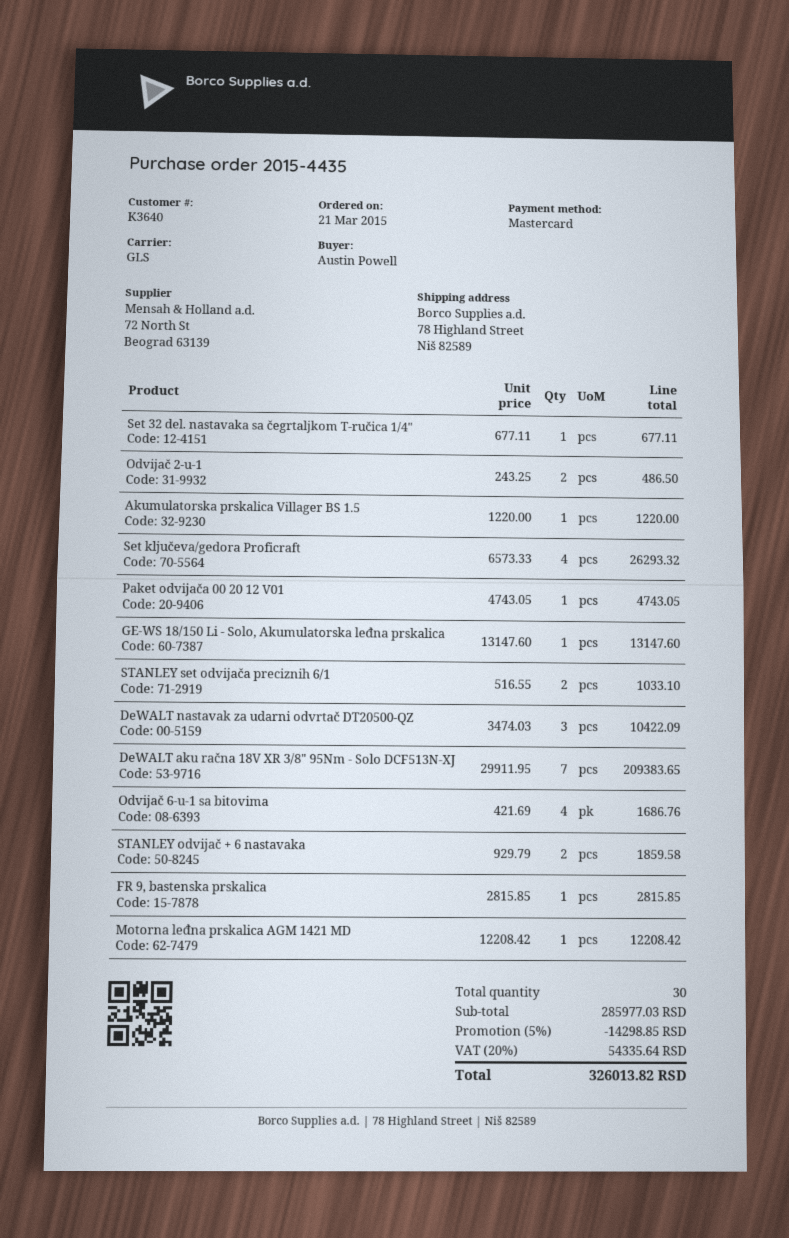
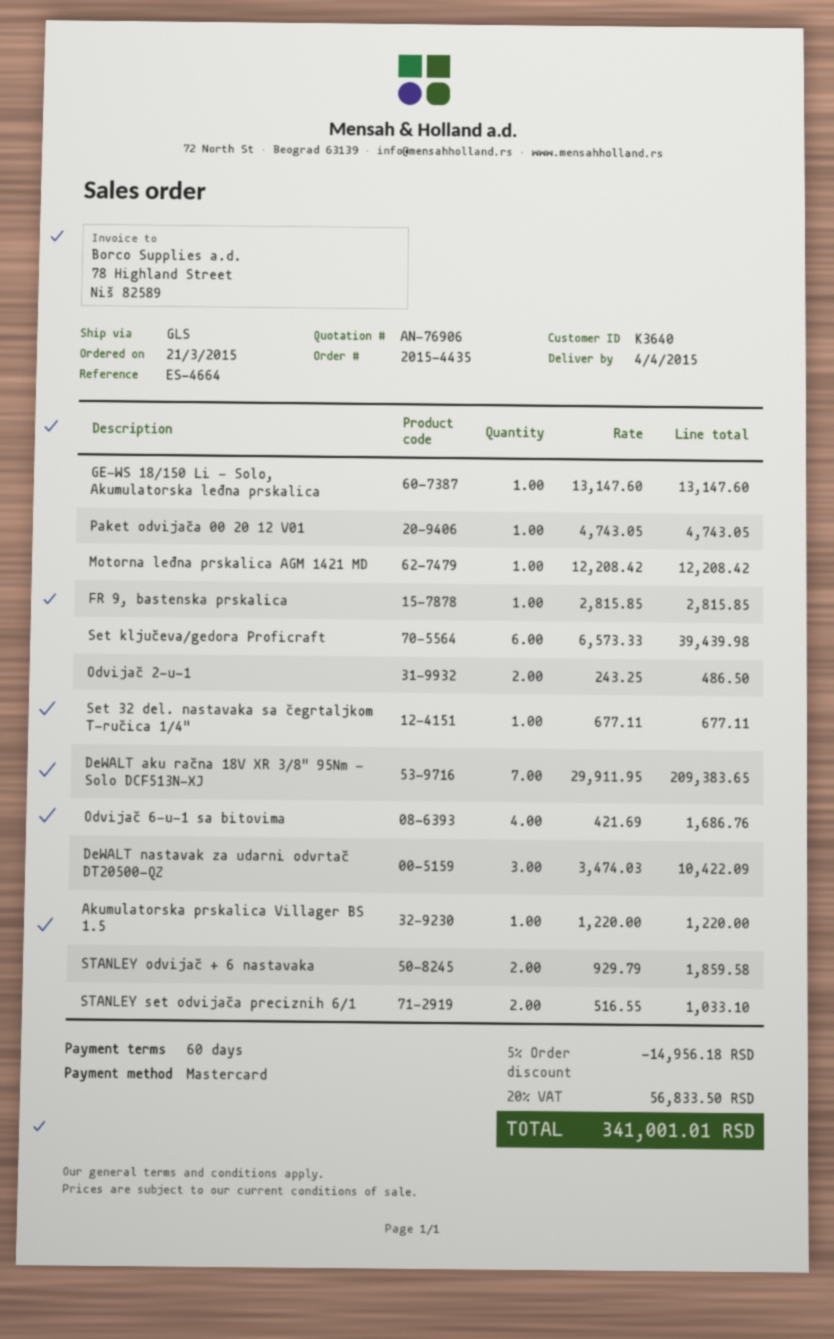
Set ključeva/gedora Proficraft: 4 x 6573.33 = 26293.32 -> 6 x 6573.33 = 39439.98
discount: 5% = 14298.85 -> 5% = 14956.18
tax: 20% = 54335.64 -> 20% = 56833.50
total: 326013.82 -> 341001.01

